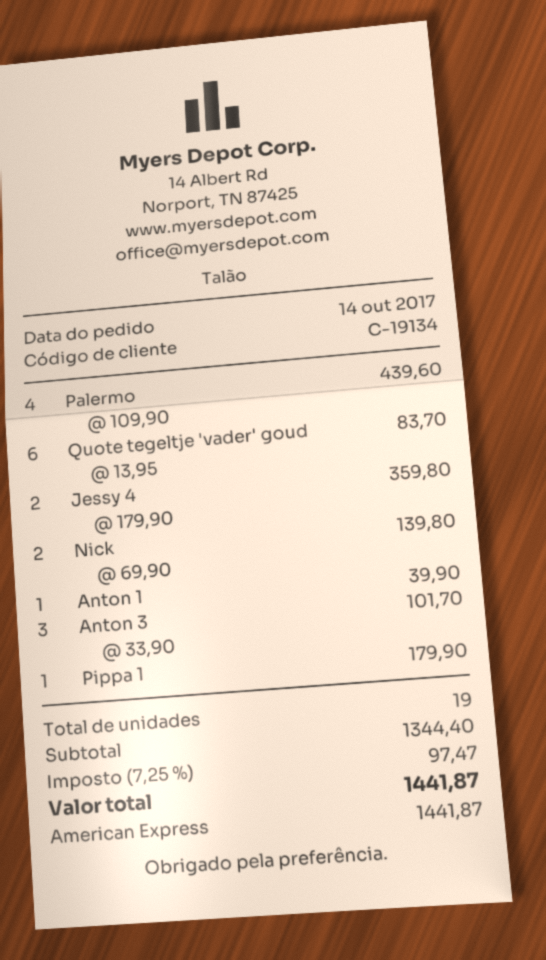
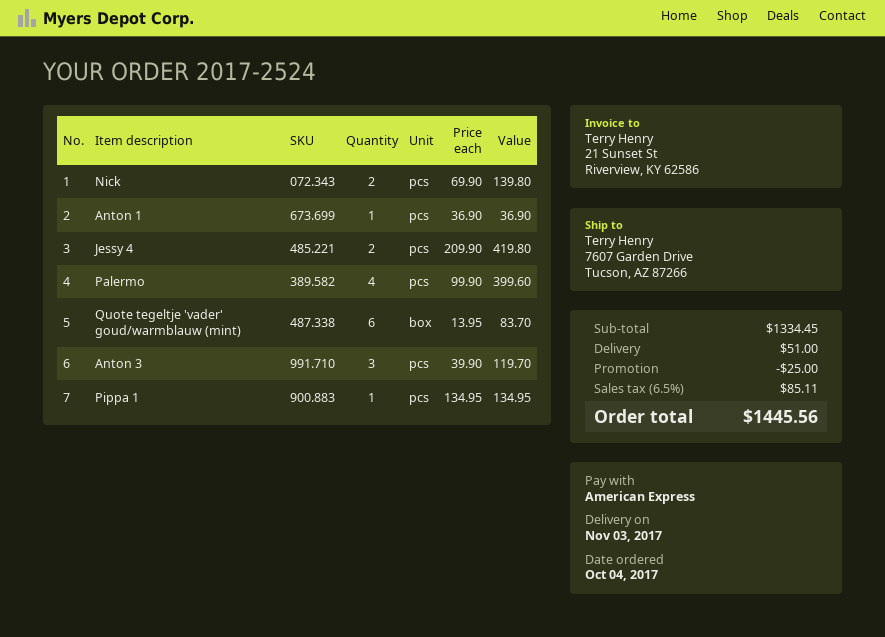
order date: 2017-10-14 -> 2017-10-04
Palermo: 4 x 109.90 = 439.60 -> 4 x 99.90 = 399.60
Jessy 4: 2 x 179.90 = 359.80 -> 2 x 209.90 = 419.80
Anton 1: 1 x 39.90 = 39.90 -> 1 x 36.90 = 36.90
Anton 3: 3 x 33.90 = 101.70 -> 3 x 39.90 = 119.70
Pippa 1: 1 x 179.90 = 179.90 -> 1 x 134.95 = 134.95
subtotal: 1344.40 -> 1334.45
discount: none -> 25.00
shipping: none -> 51.00
tax: 7.25% = 97.47 -> 6.5% = 85.11
total: 1441.87 -> 1445.56

